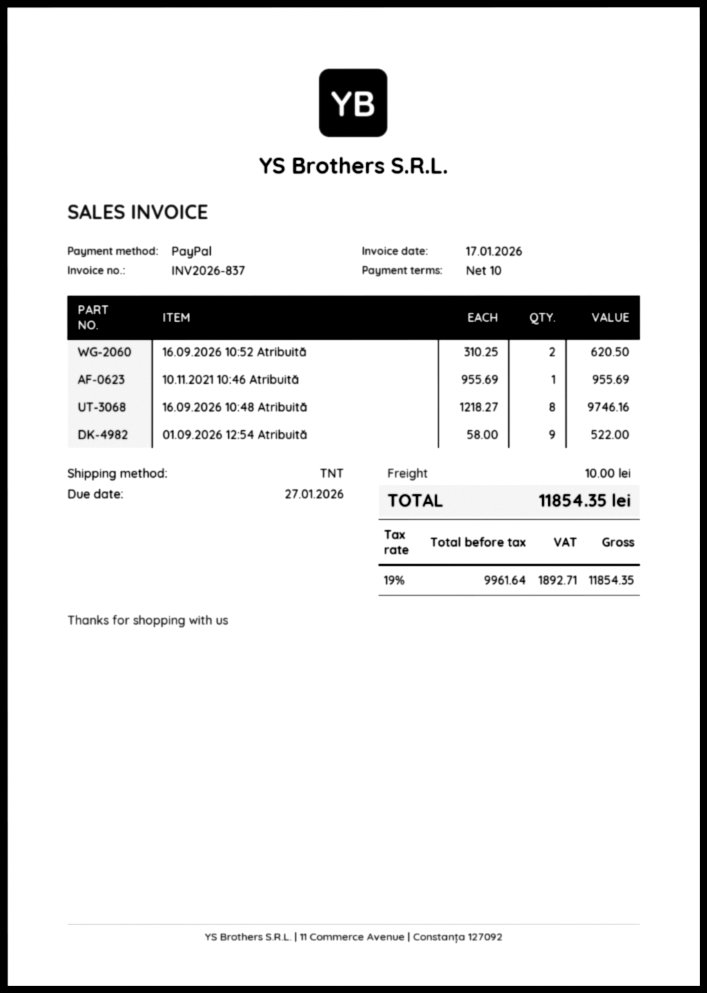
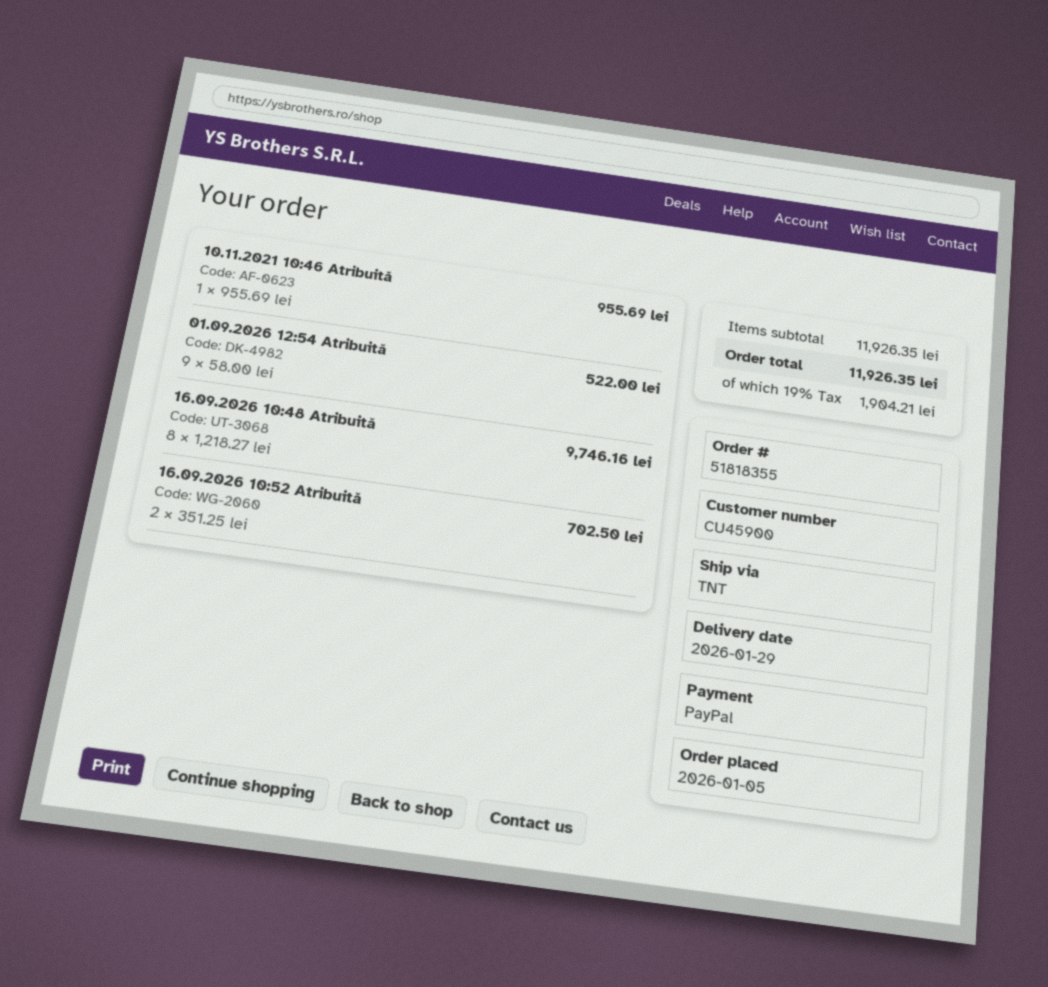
16.09.2026 10:52 Atribuită: 2 x 310.25 = 620.50 -> 2 x 351.25 = 702.50
shipping: 10.00 -> none
tax: 19% = 1892.71 -> 19% = 1904.21
total: 11854.35 -> 11926.35

